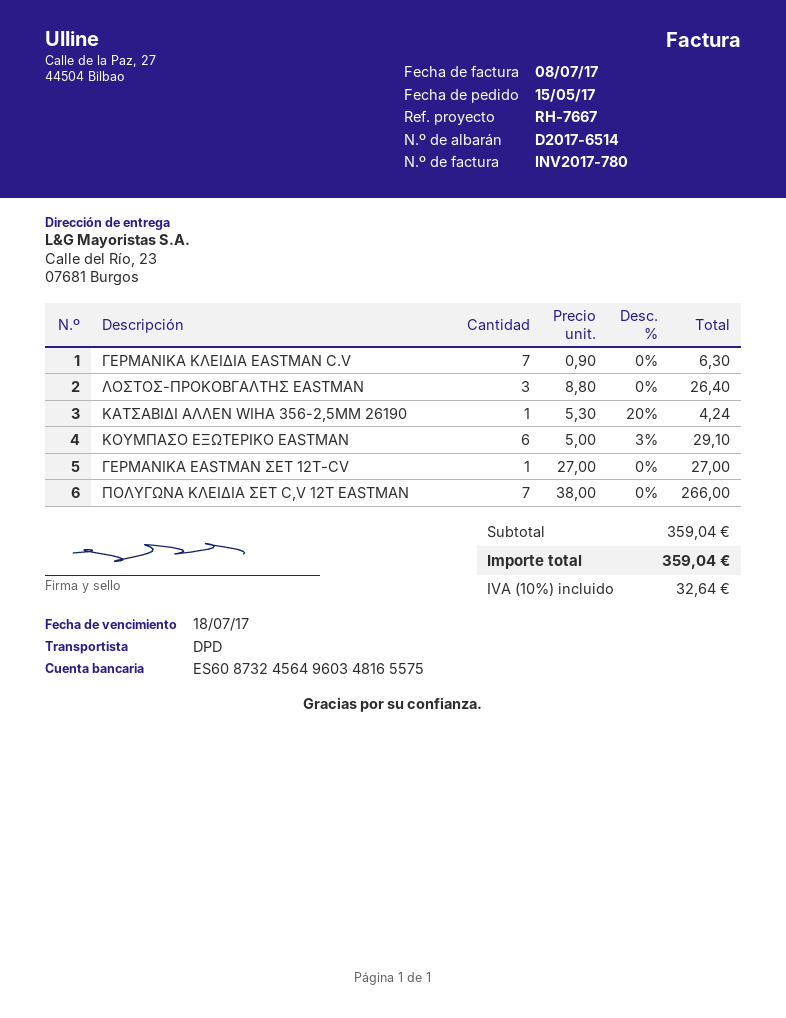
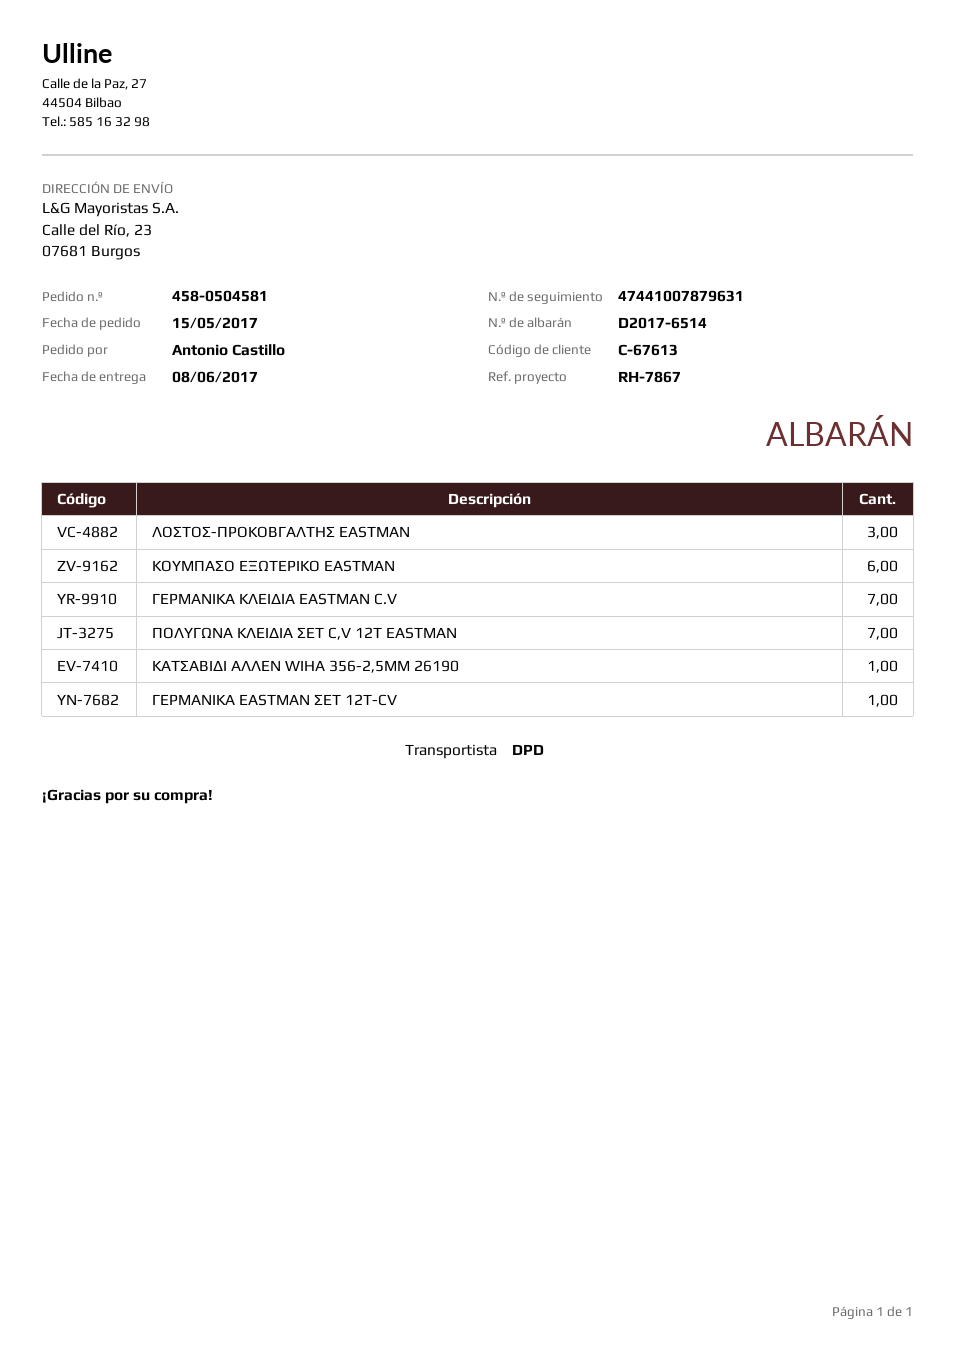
reference: RH-7667 -> RH-7867

